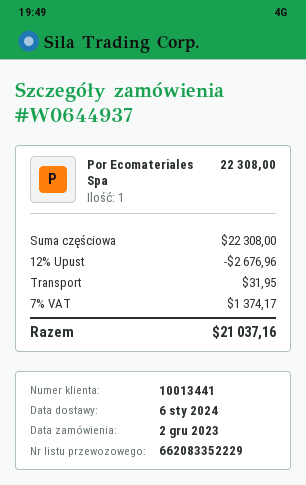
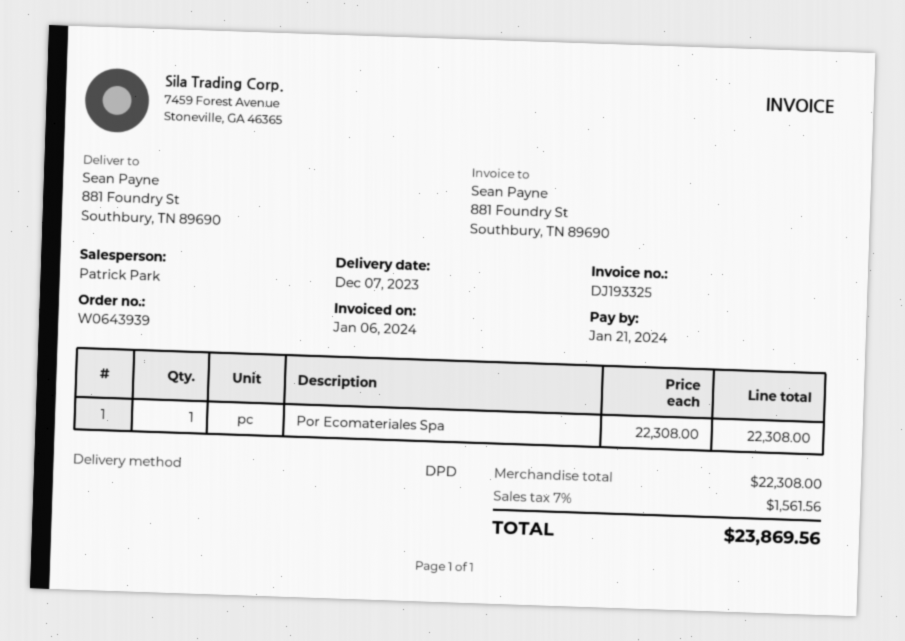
order number: W0644937 -> W0643939
delivery date: 2024-01-06 -> 2023-12-07
discount: 12% = 2676.96 -> none
shipping: 31.95 -> none
tax: 7% = 1374.17 -> 7% = 1561.56
total: 21037.16 -> 23869.56

